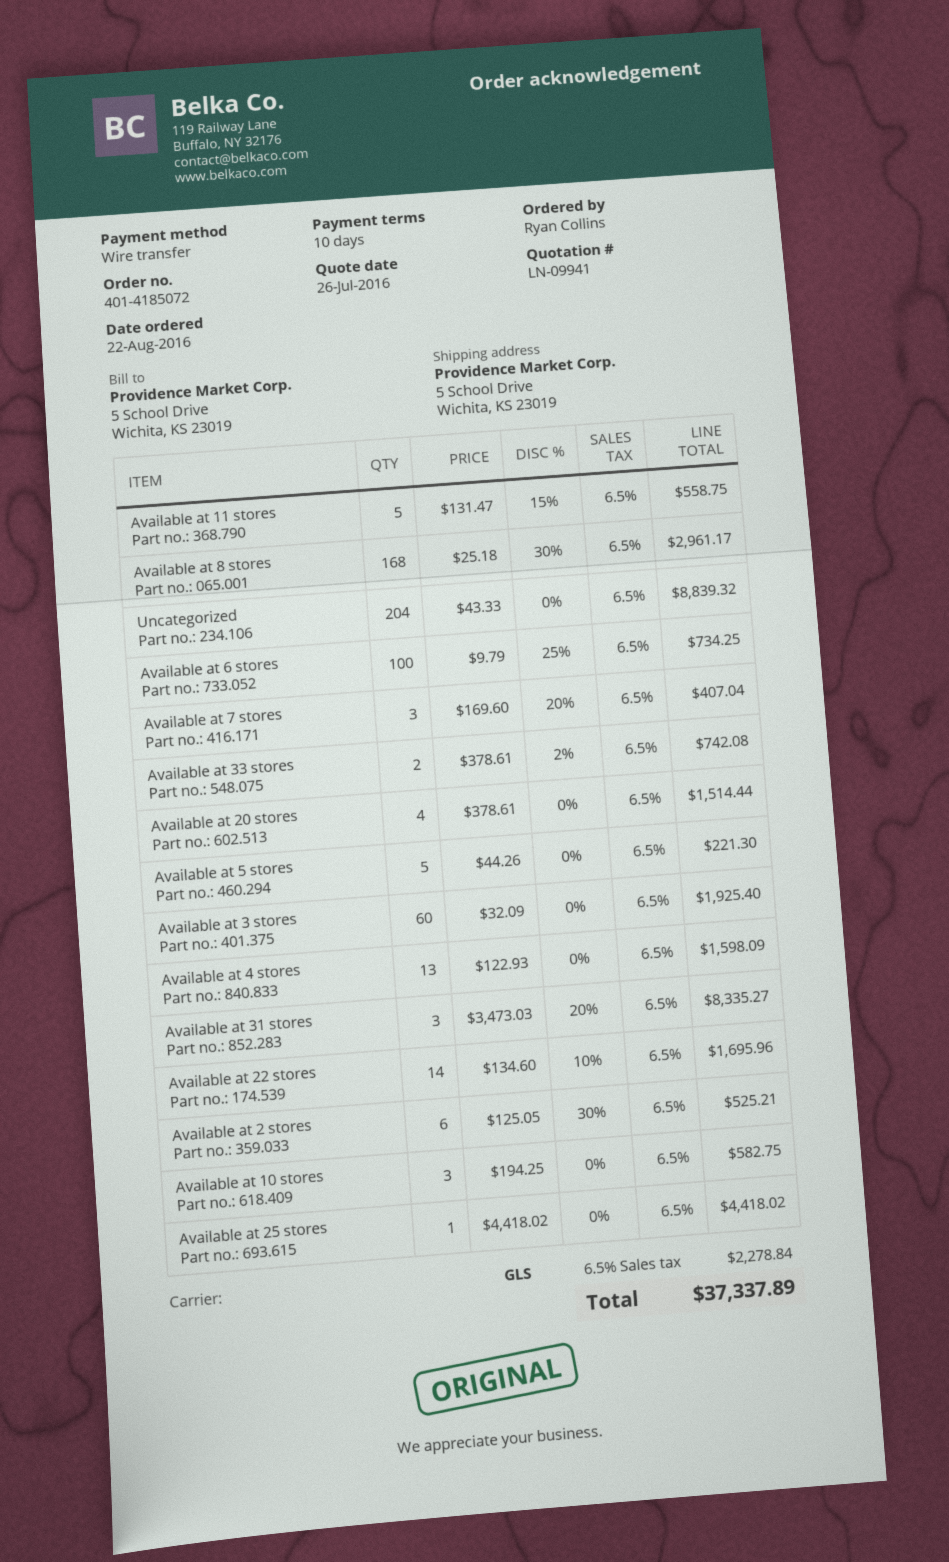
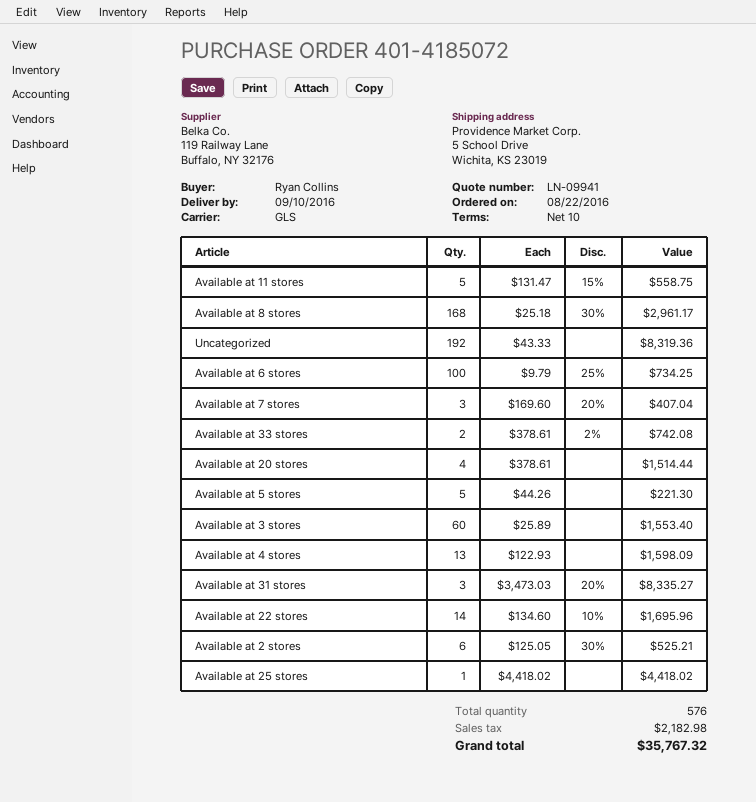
Uncategorized: 204 x 43.33 = 8839.32 -> 192 x 43.33 = 8319.36
Available at 3 stores: 60 x 32.09 = 1925.40 -> 60 x 25.89 = 1553.40
Available at 10 stores: 3 x 194.25 = 582.75 -> none
tax: 2278.84 -> 2182.98
total: 37337.89 -> 35767.32

